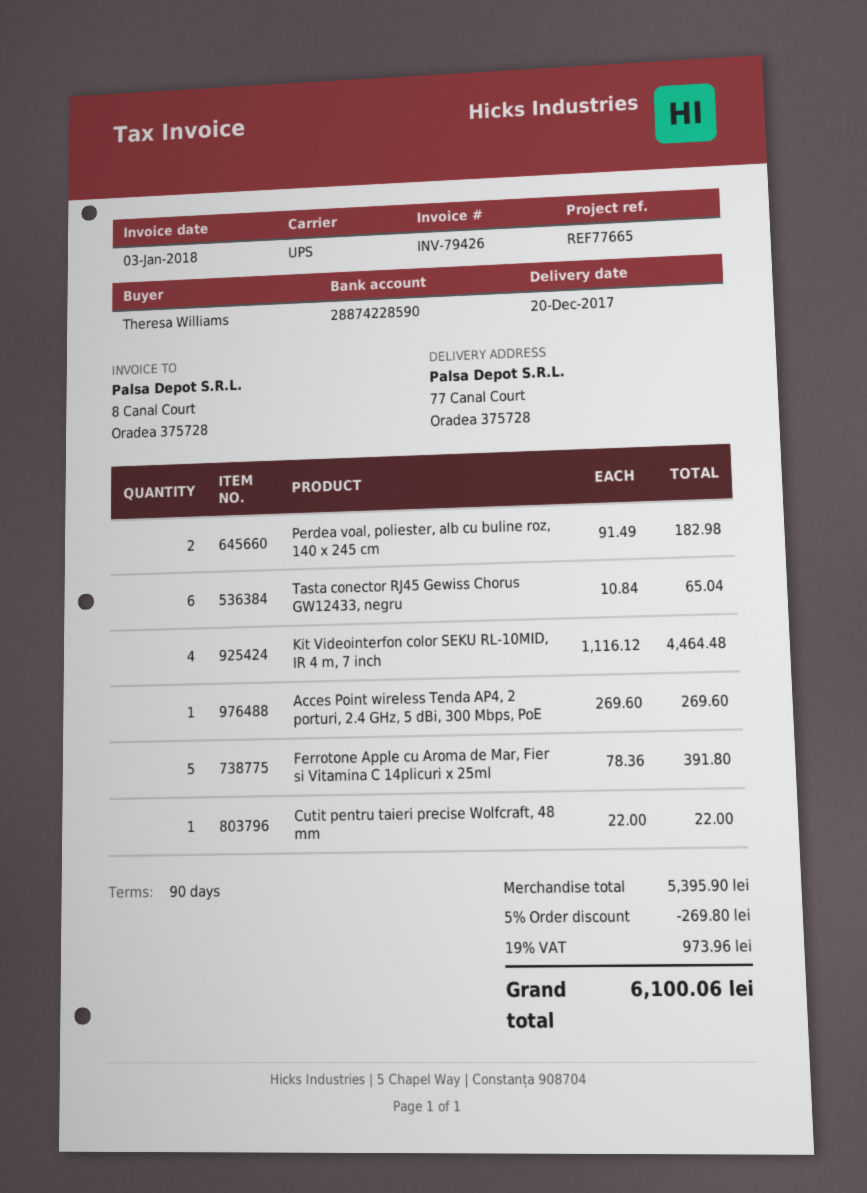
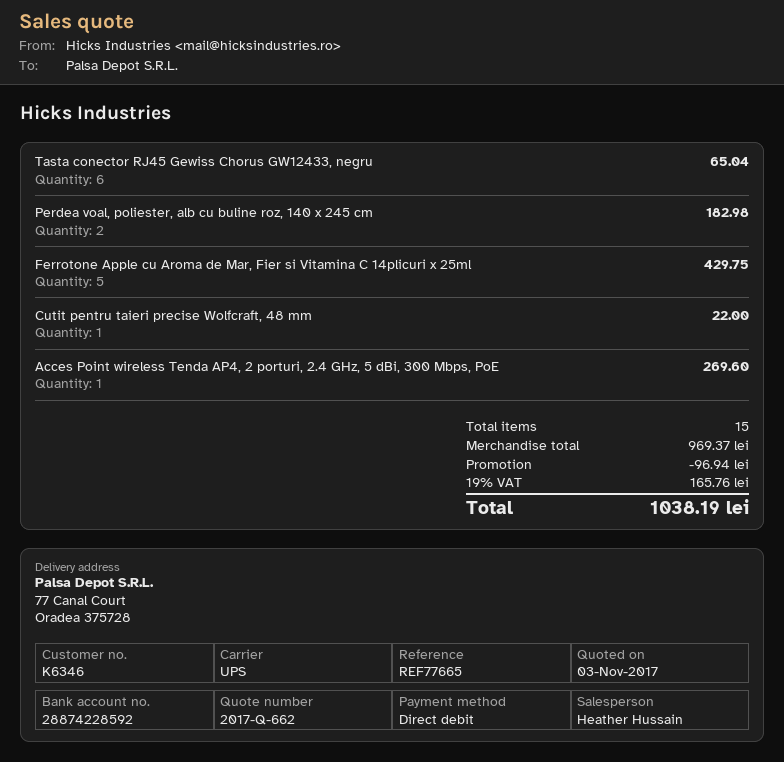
bank account: 28874228590 -> 28874228592
Kit Videointerfon color SEKU RL-10MID, IR 4 m, 7 inch: 4 for 4464.48 -> none
Ferrotone Apple cu Aroma de Mar, Fier si Vitamina C 14plicuri x 25ml: 5 for 391.80 -> 5 for 429.75
subtotal: 5395.90 -> 969.37
discount: 269.80 -> 96.94
tax: 19% = 973.96 -> 19% = 165.76
total: 6100.06 -> 1038.19

